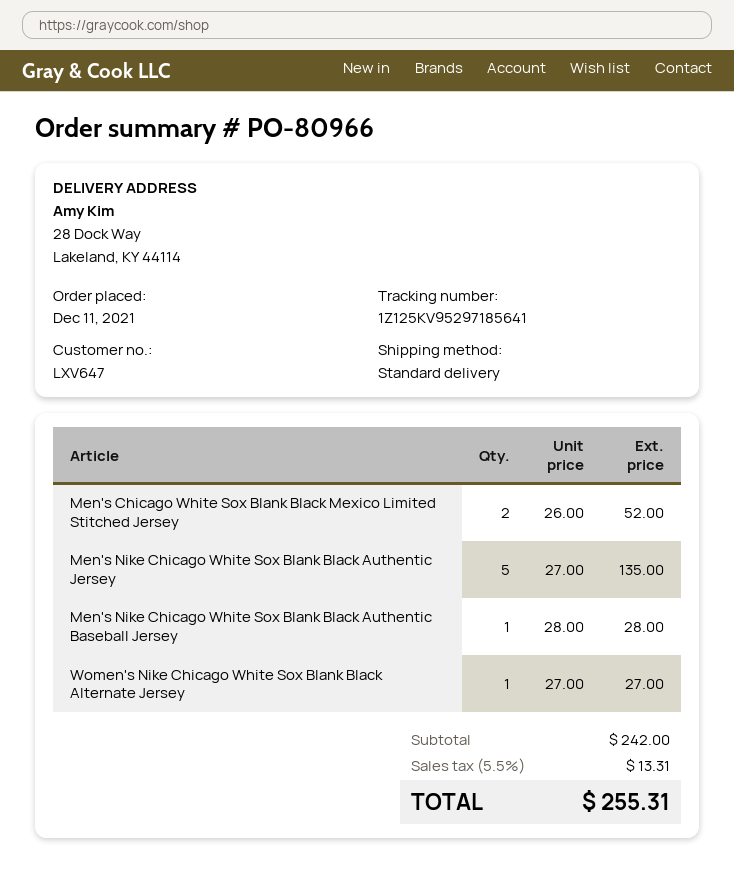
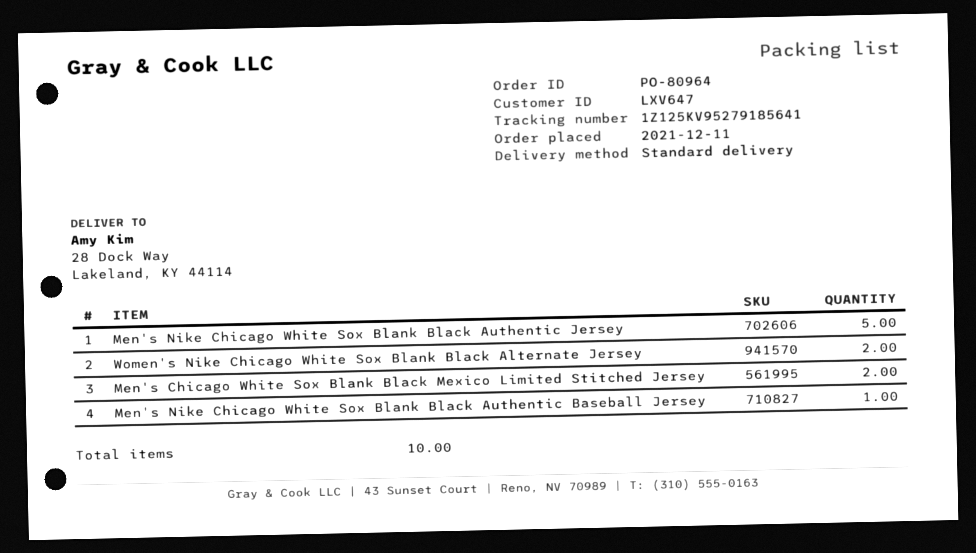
order number: PO-80966 -> PO-80964
tracking number: 1Z125KV95297185641 -> 1Z125KV95279185641
Women's Nike Chicago White Sox Blank Black Alternate Jersey: 1 -> 2

